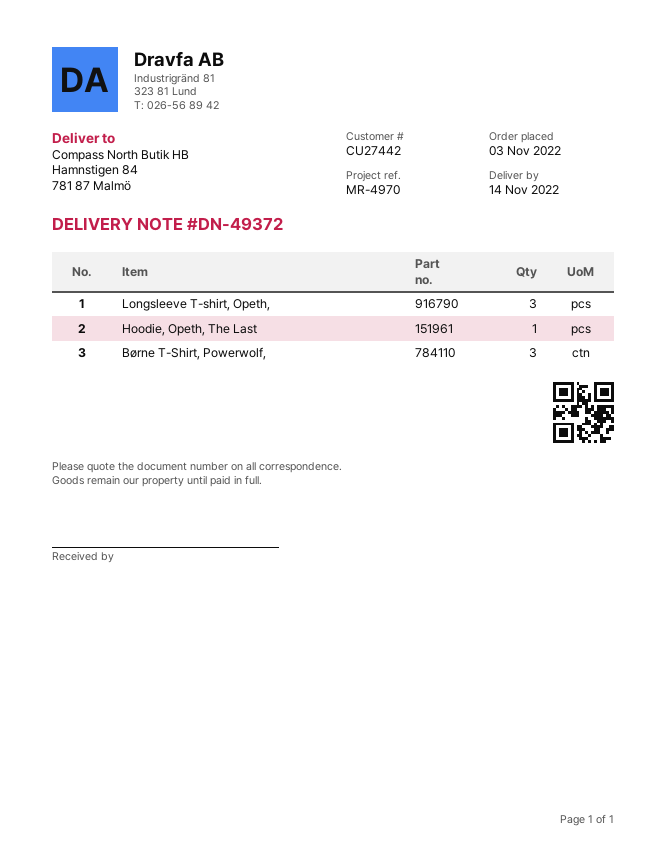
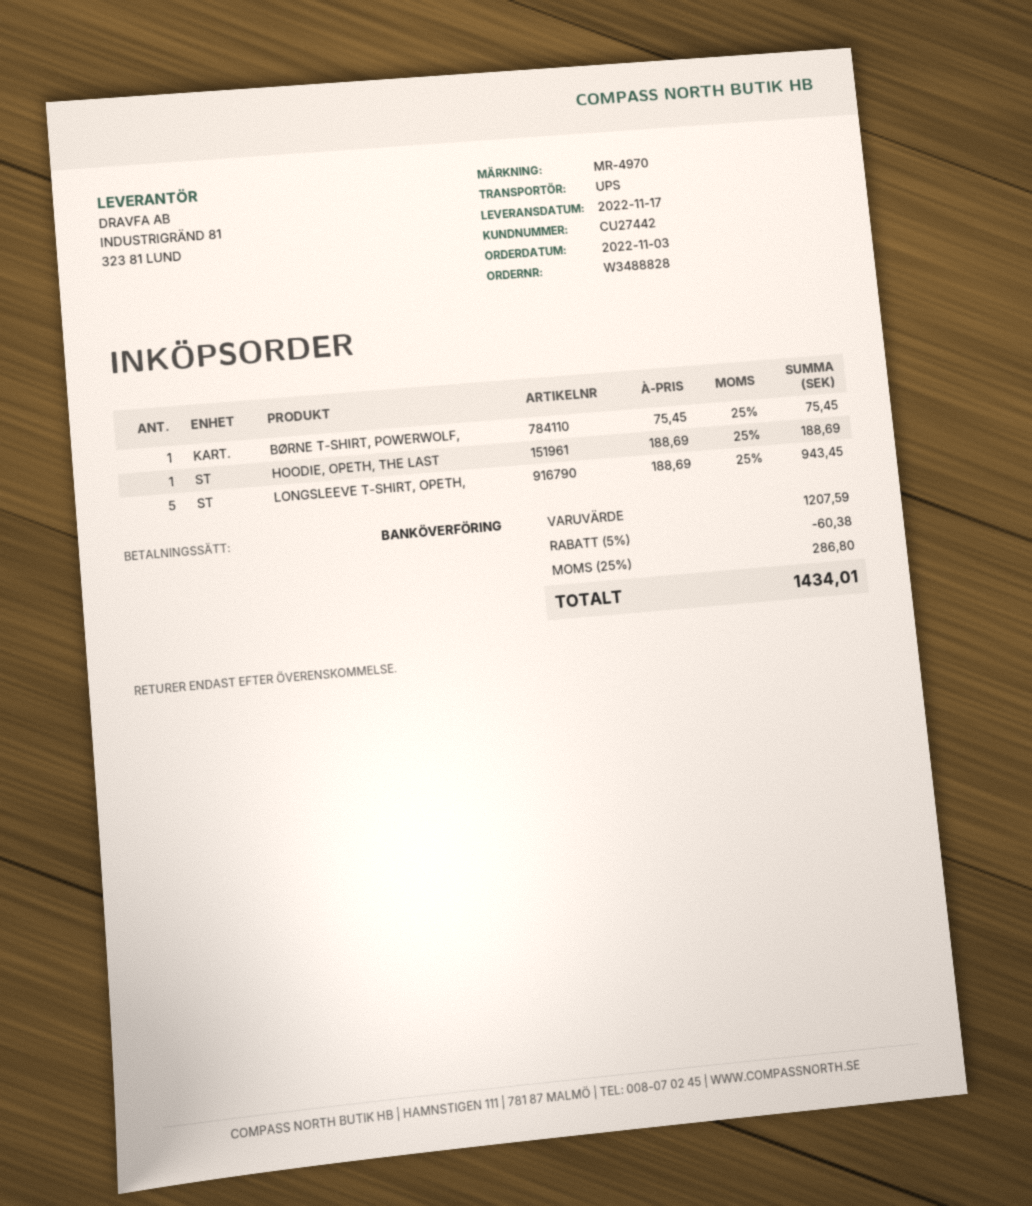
delivery date: 2022-11-14 -> 2022-11-17
Longsleeve T-shirt, Opeth,: 3 -> 5
Børne T-Shirt, Powerwolf,: 3 -> 1

